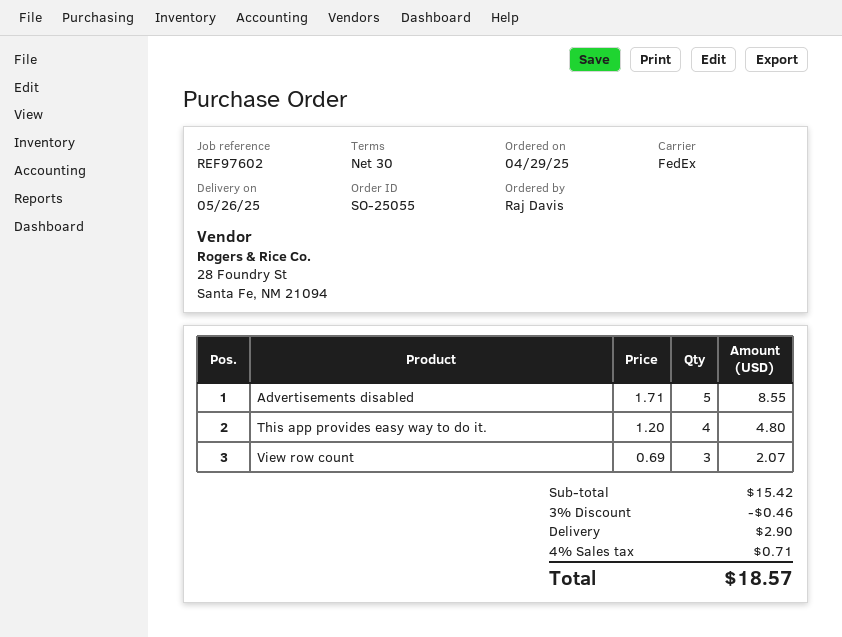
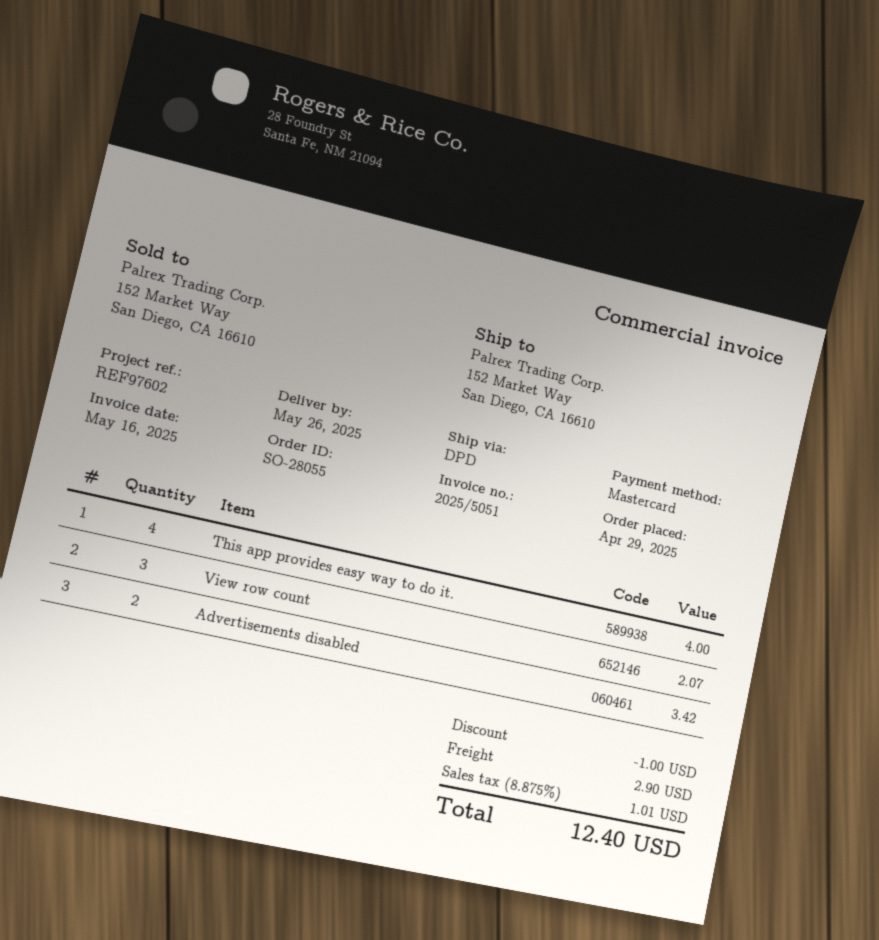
order number: SO-25055 -> SO-28055
shipping method: FedEx -> DPD
Advertisements disabled: 5 for 8.55 -> 2 for 3.42
This app provides easy way to do it.: 4 for 4.80 -> 4 for 4.00
discount: 0.46 -> 1.00
tax: 4% = 0.71 -> 8.875% = 1.01
total: 18.57 -> 12.40

